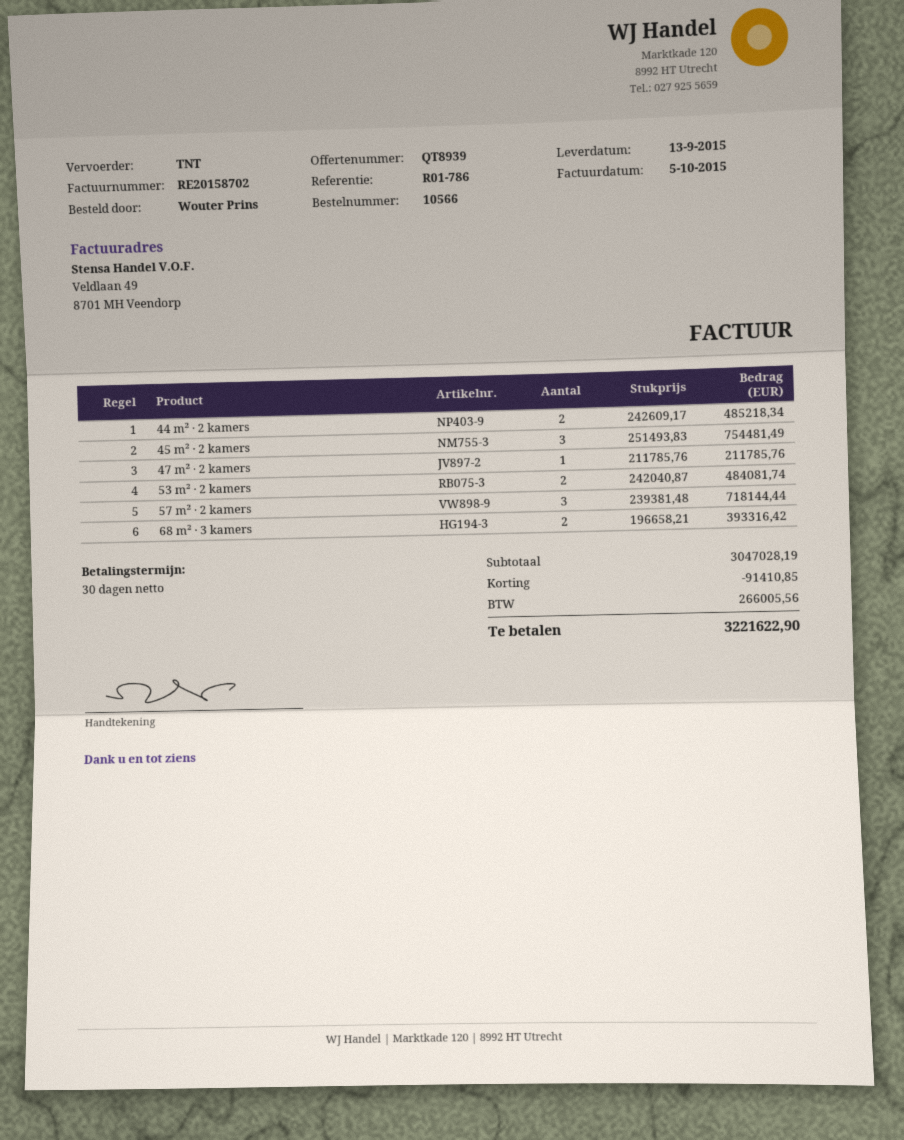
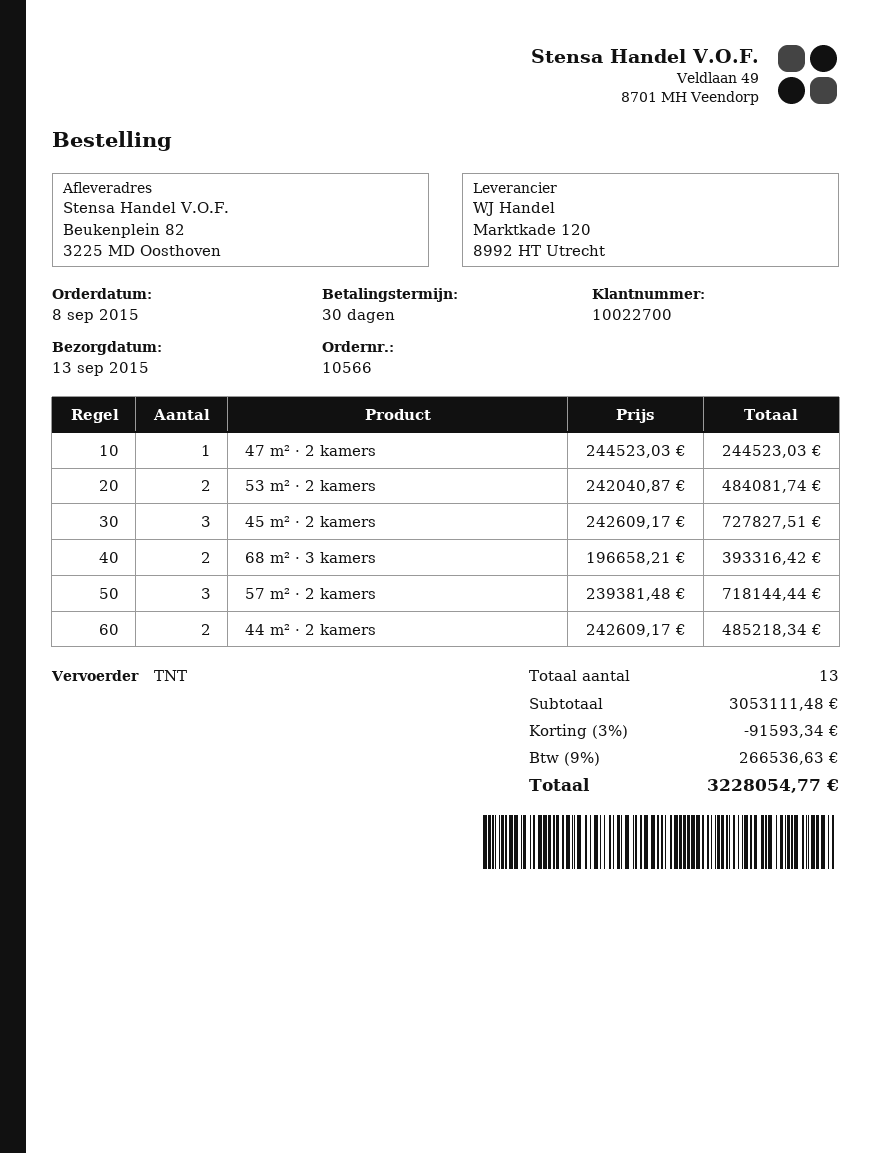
45 m² · 2 kamers: 3 x 251493.83 = 754481.49 -> 3 x 242609.17 = 727827.51
47 m² · 2 kamers: 1 x 211785.76 = 211785.76 -> 1 x 244523.03 = 244523.03
subtotal: 3047028.19 -> 3053111.48
discount: 91410.85 -> 91593.34
tax: 266005.56 -> 266536.63
total: 3221622.90 -> 3228054.77

